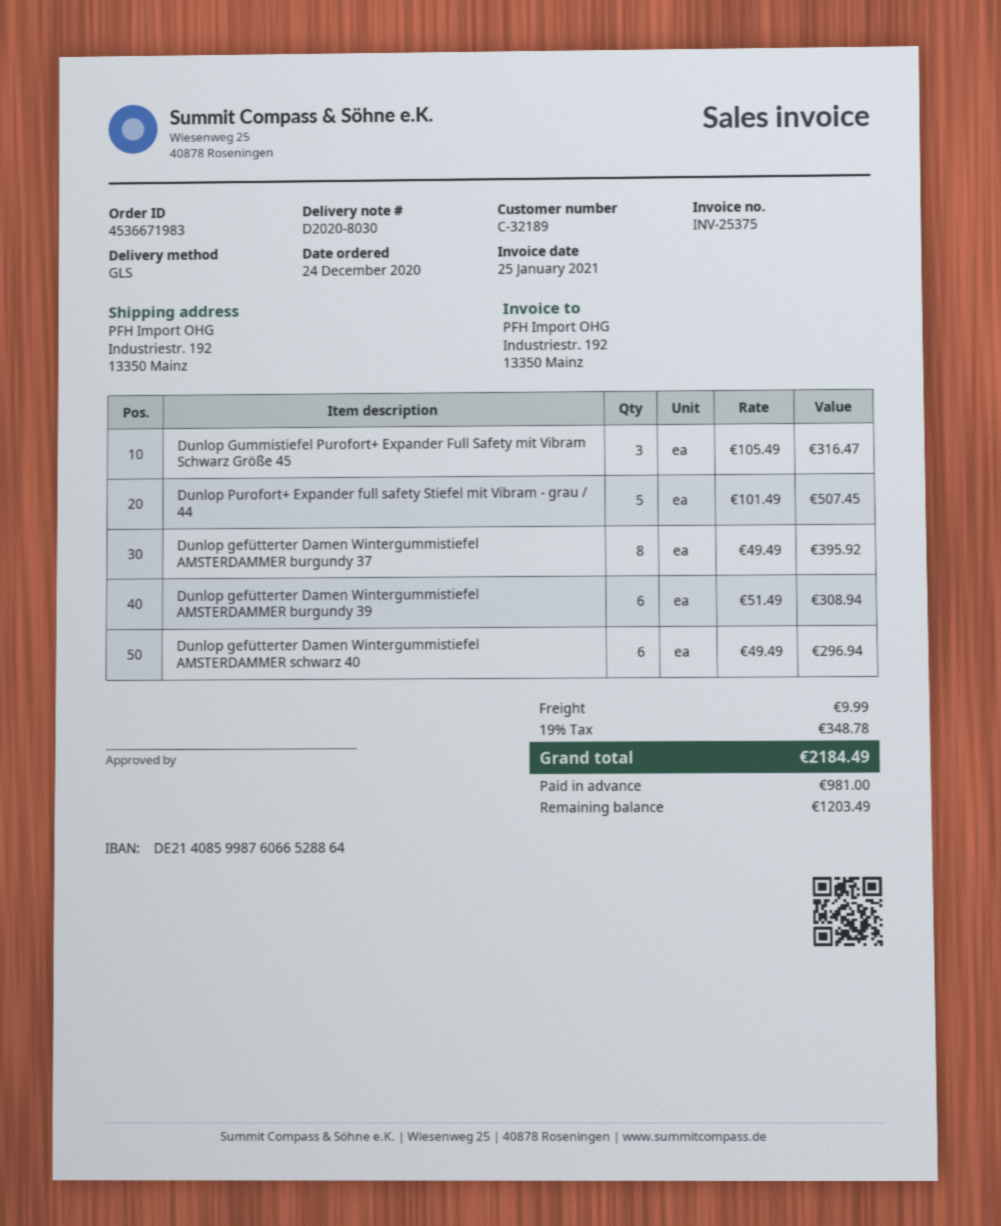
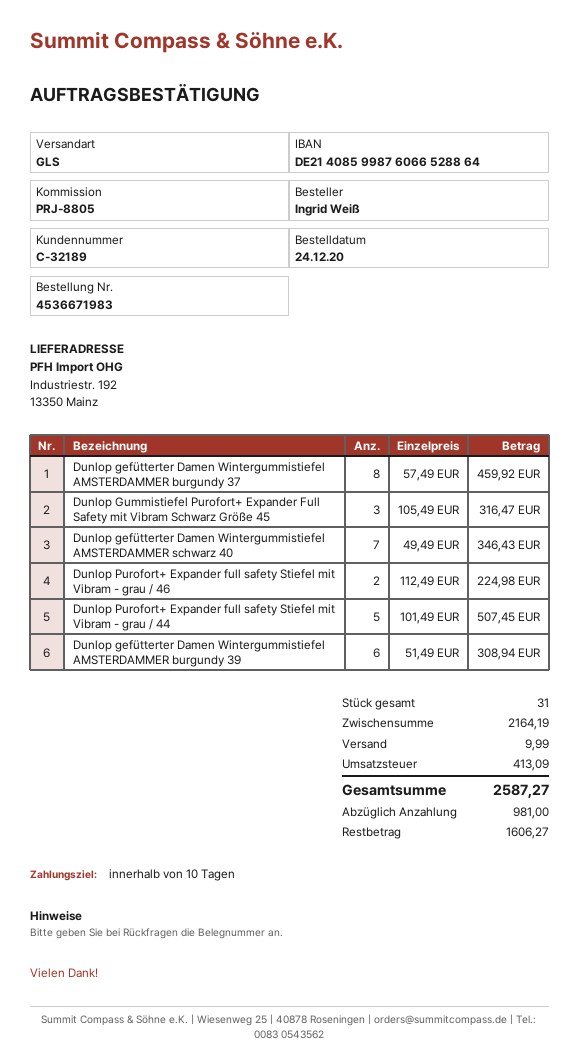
Dunlop gefütterter Damen Wintergummistiefel AMSTERDAMMER burgundy 37: 8 x 49.49 = 395.92 -> 8 x 57.49 = 459.92
Dunlop gefütterter Damen Wintergummistiefel AMSTERDAMMER schwarz 40: 6 x 49.49 = 296.94 -> 7 x 49.49 = 346.43
Dunlop Purofort+ Expander full safety Stiefel mit Vibram - grau / 46: none -> 2 x 112.49 = 224.98
tax: 348.78 -> 413.09
total: 2184.49 -> 2587.27
balance: 1203.49 -> 1606.27

